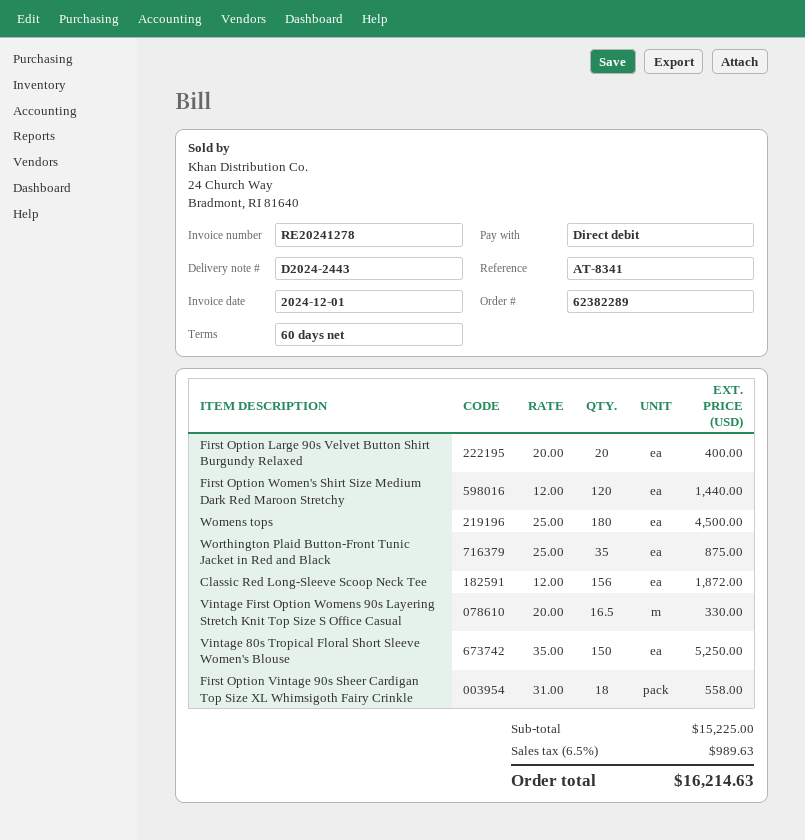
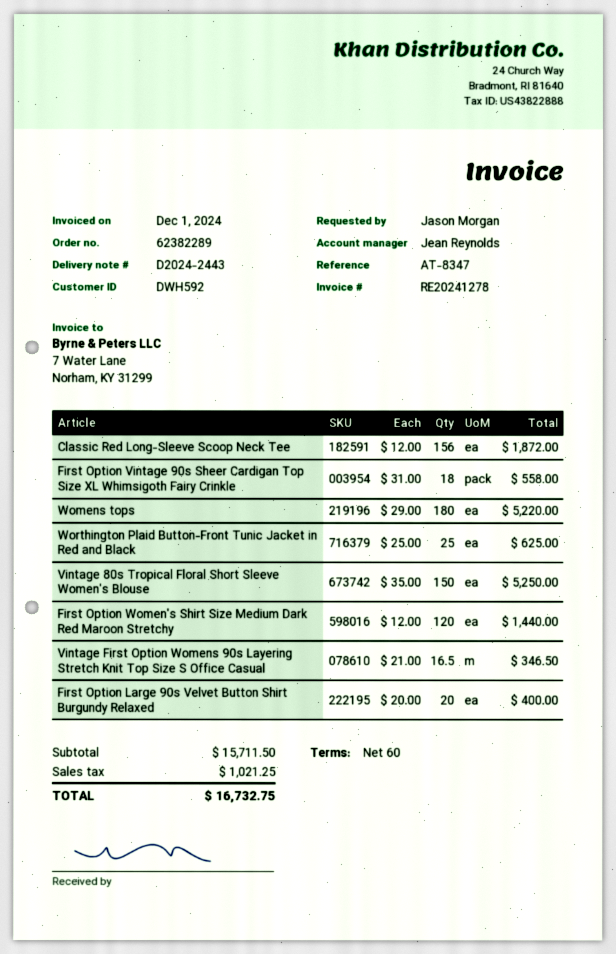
reference: AT-8341 -> AT-8347
Womens tops: 180 x 25.00 = 4500.00 -> 180 x 29.00 = 5220.00
Worthington Plaid Button-Front Tunic Jacket in Red and Black: 35 x 25.00 = 875.00 -> 25 x 25.00 = 625.00
Vintage First Option Womens 90s Layering Stretch Knit Top Size S Office Casual: 16.5 x 20.00 = 330.00 -> 16.5 x 21.00 = 346.50
subtotal: 15225.00 -> 15711.50
tax: 989.63 -> 1021.25
total: 16214.63 -> 16732.75

